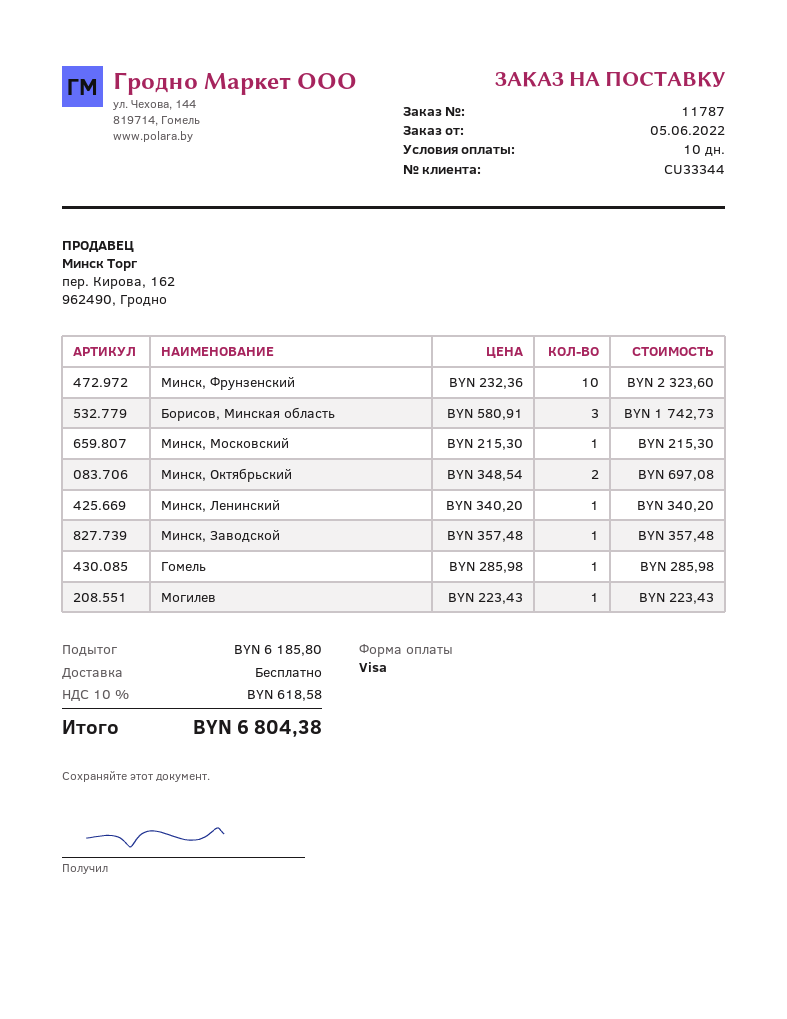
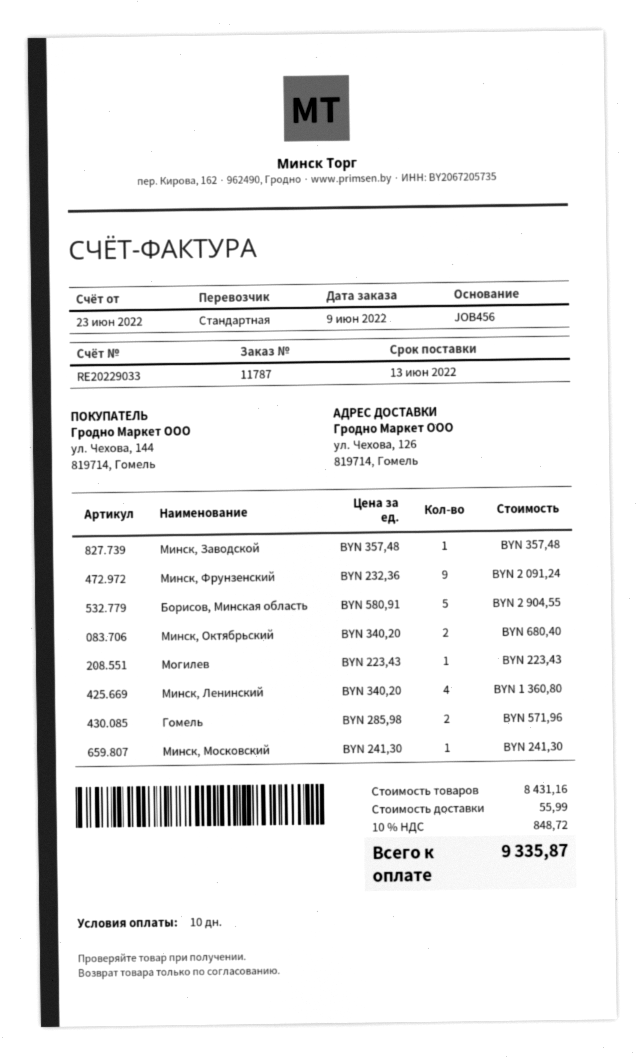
order date: 2022-06-05 -> 2022-06-09
Минск, Фрунзенский: 10 x 232.36 = 2323.60 -> 9 x 232.36 = 2091.24
Борисов, Минская область: 3 x 580.91 = 1742.73 -> 5 x 580.91 = 2904.55
Минск, Московский: 1 x 215.30 = 215.30 -> 1 x 241.30 = 241.30
Минск, Октябрьский: 2 x 348.54 = 697.08 -> 2 x 340.20 = 680.40
Минск, Ленинский: 1 x 340.20 = 340.20 -> 4 x 340.20 = 1360.80
Гомель: 1 x 285.98 = 285.98 -> 2 x 285.98 = 571.96
subtotal: 6185.80 -> 8431.16
shipping: 0.00 -> 55.99
tax: 10% = 618.58 -> 10% = 848.72
total: 6804.38 -> 9335.87

